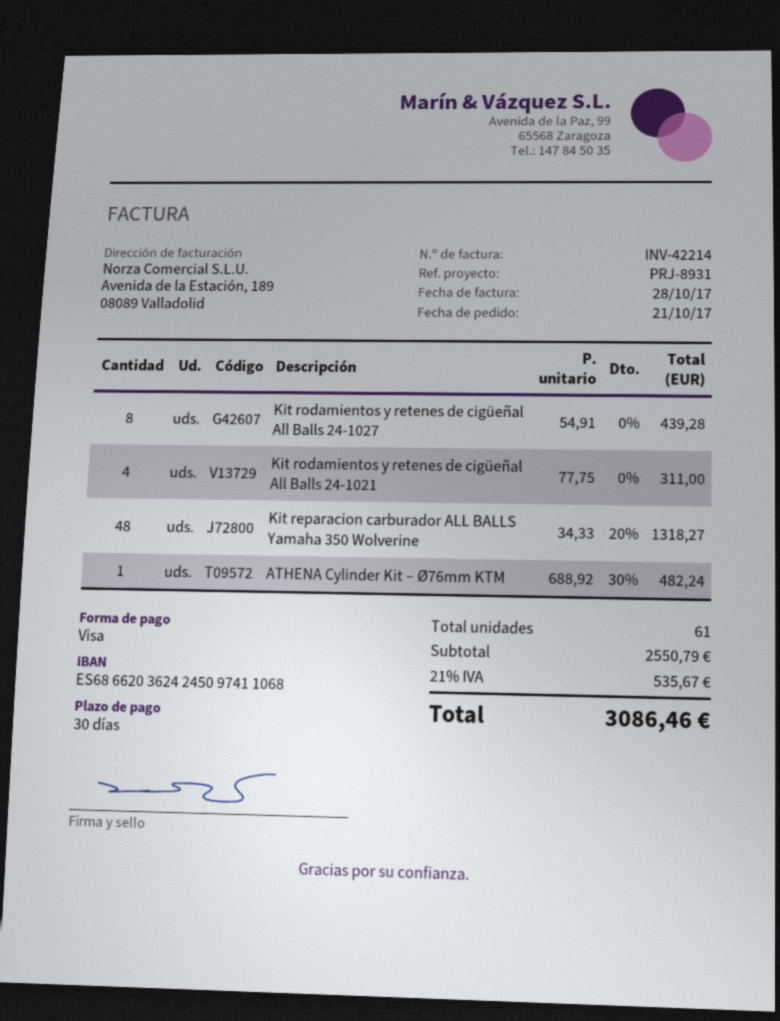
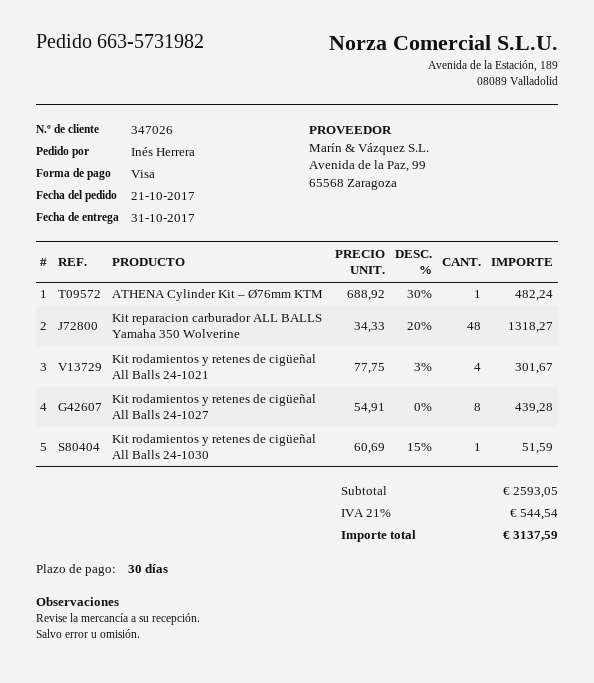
Kit rodamientos y retenes de cigüeñal All Balls 24-1021: 4 x 77.75 = 311.00 -> 4 x 77.75 - 3% = 301.67
Kit rodamientos y retenes de cigüeñal All Balls 24-1030: none -> 1 x 60.69 - 15% = 51.59
subtotal: 2550.79 -> 2593.05
tax: 21% = 535.67 -> 21% = 544.54
total: 3086.46 -> 3137.59

